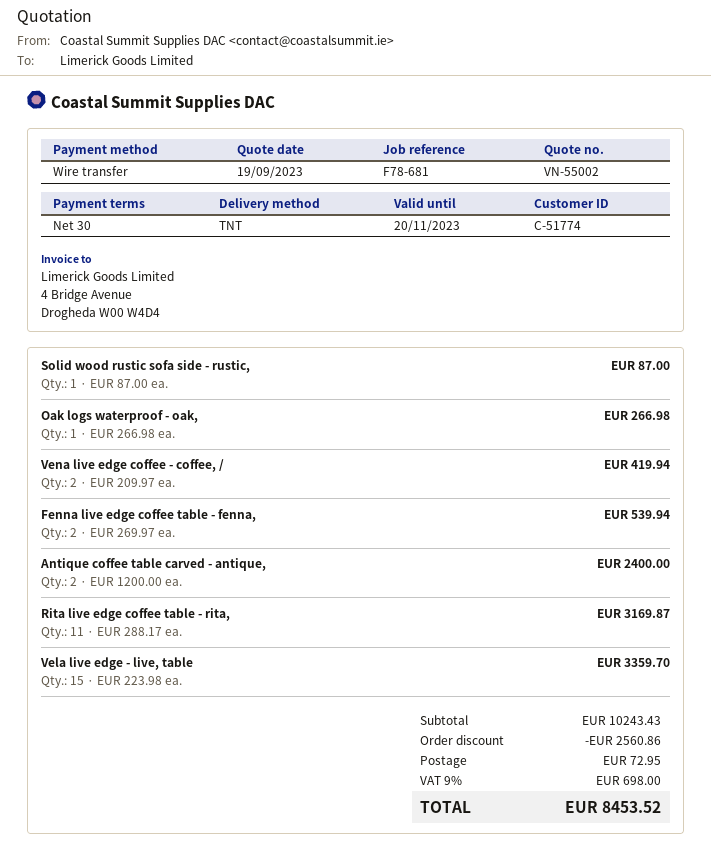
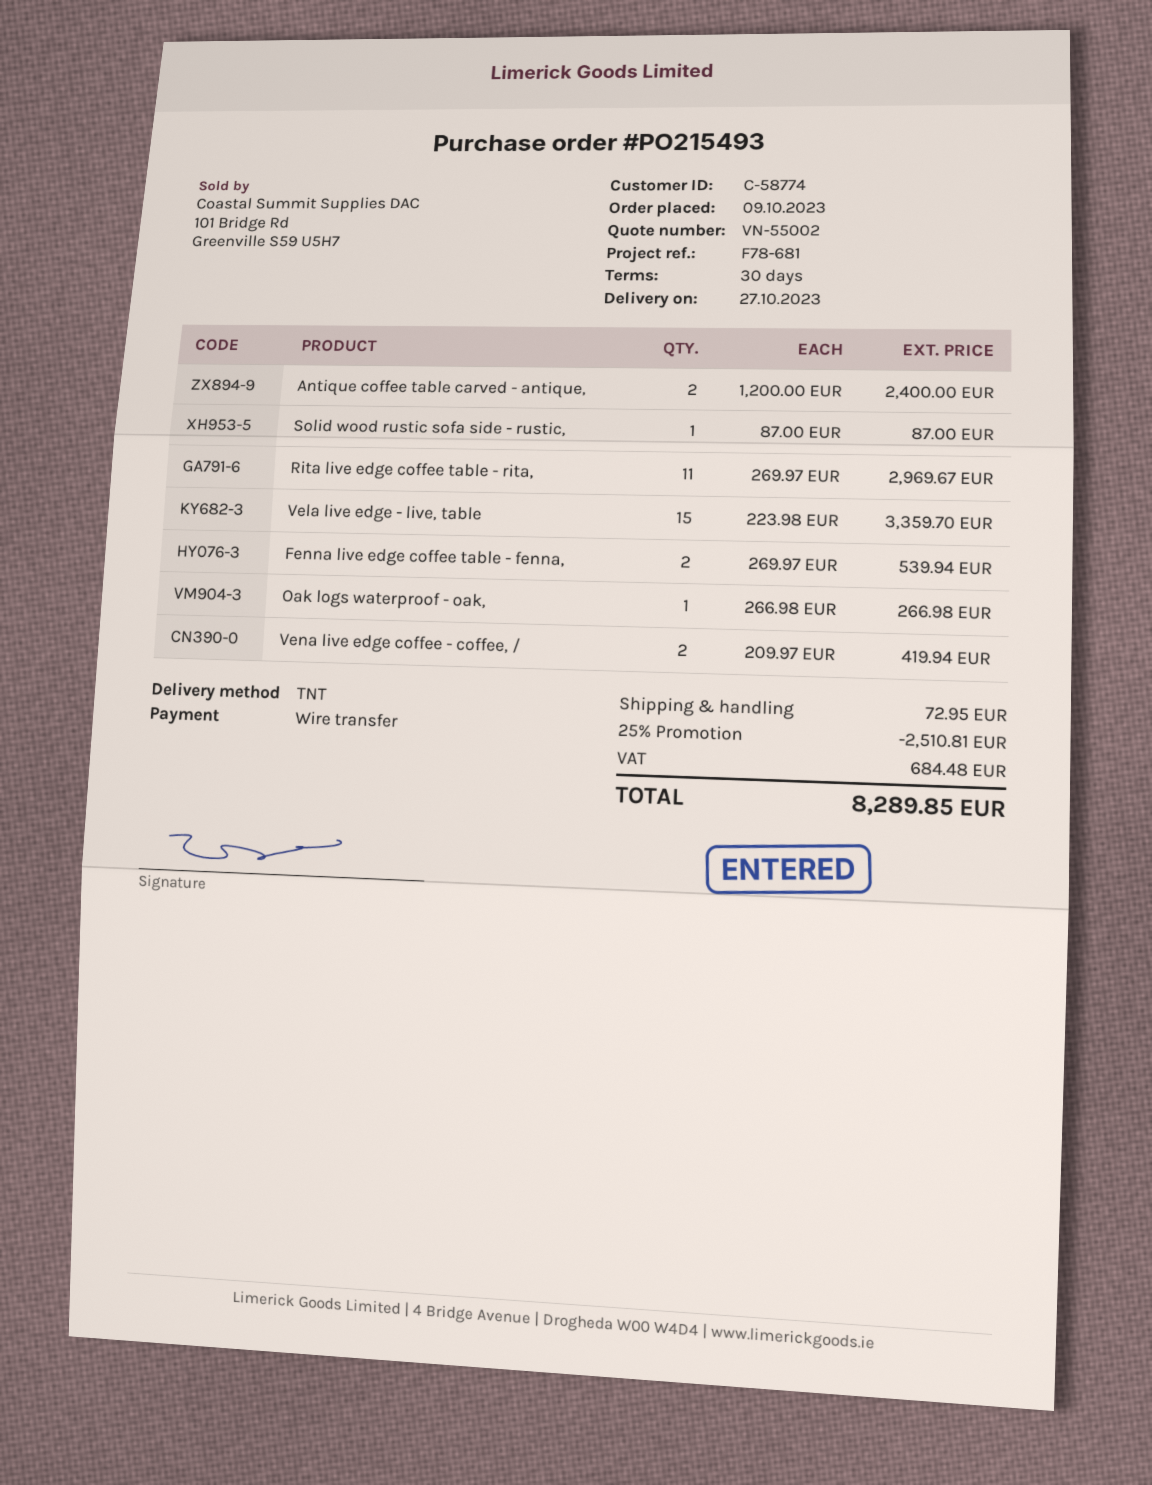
customer number: C-51774 -> C-58774
Rita live edge coffee table - rita,: 11 x 288.17 = 3169.87 -> 11 x 269.97 = 2969.67
discount: 2560.86 -> 2510.81
tax: 698.00 -> 684.48
total: 8453.52 -> 8289.85

